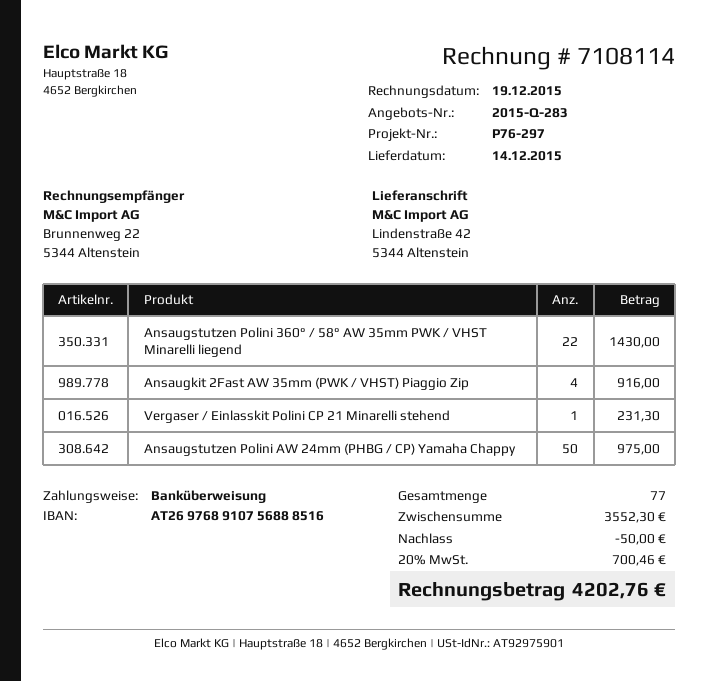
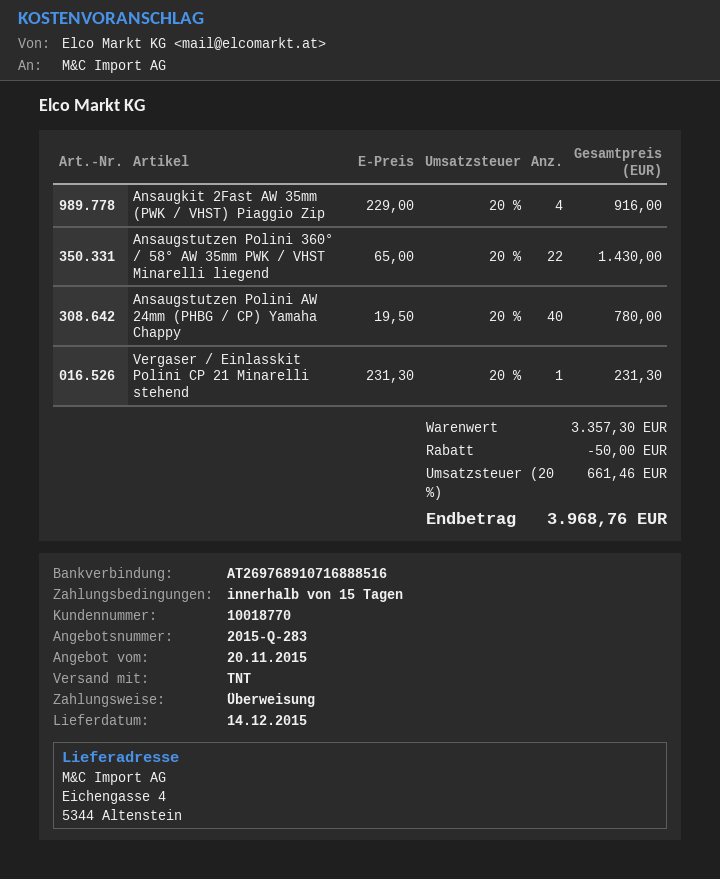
bank account: AT269768910756888516 -> AT269768910716888516
ship to: Lindenstraße 42, 5344 Altenstein -> Eichengasse 4, 5344 Altenstein
Ansaugstutzen Polini AW 24mm (PHBG / CP) Yamaha Chappy: 50 for 975.00 -> 40 for 780.00
subtotal: 3552.30 -> 3357.30
tax: 20% = 700.46 -> 20% = 661.46
total: 4202.76 -> 3968.76

